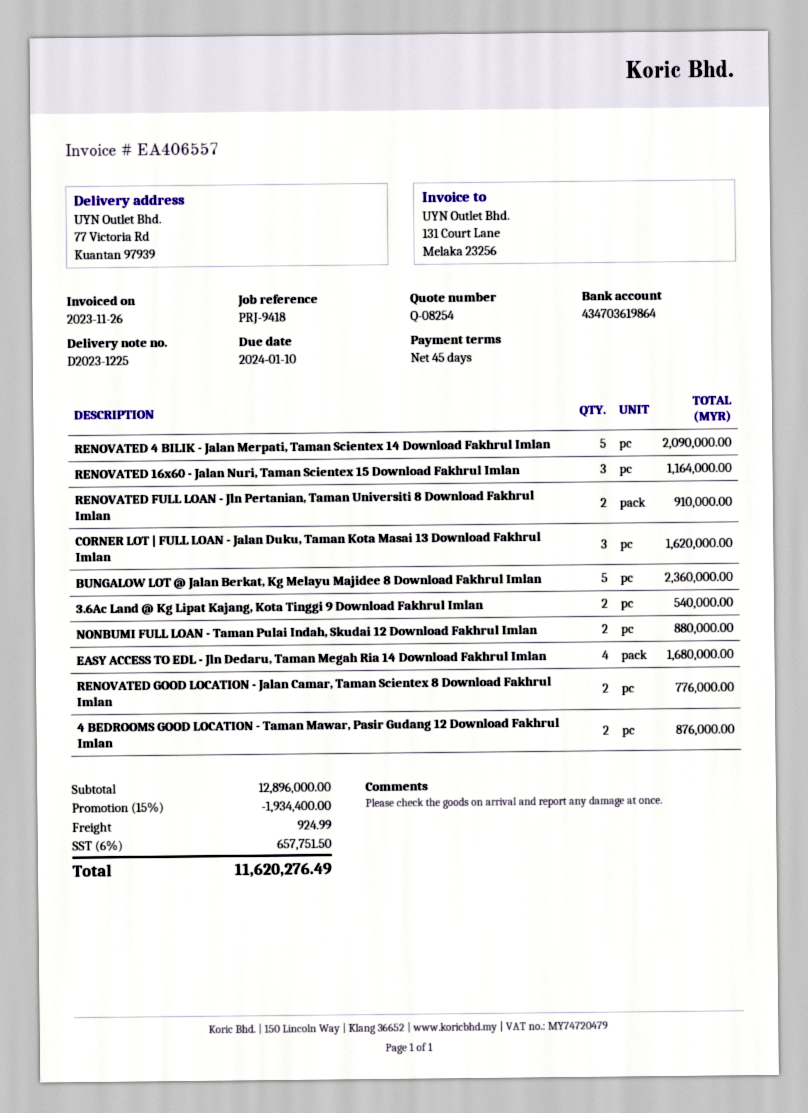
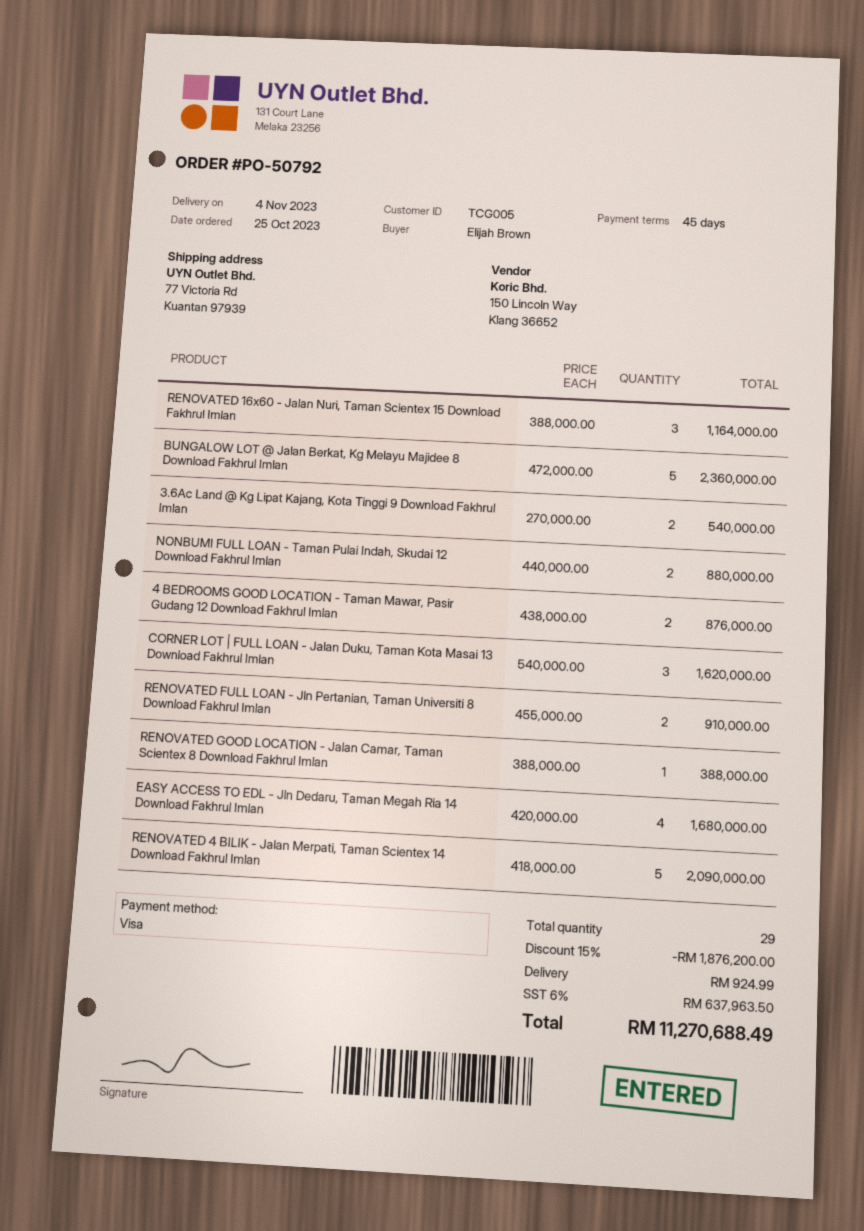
RENOVATED GOOD LOCATION - Jalan Camar, Taman Scientex 8 Download Fakhrul Imlan: 2 for 776000.00 -> 1 for 388000.00
discount: 15% = 1934400.00 -> 15% = 1876200.00
tax: 6% = 657751.50 -> 6% = 637963.50
total: 11620276.49 -> 11270688.49

